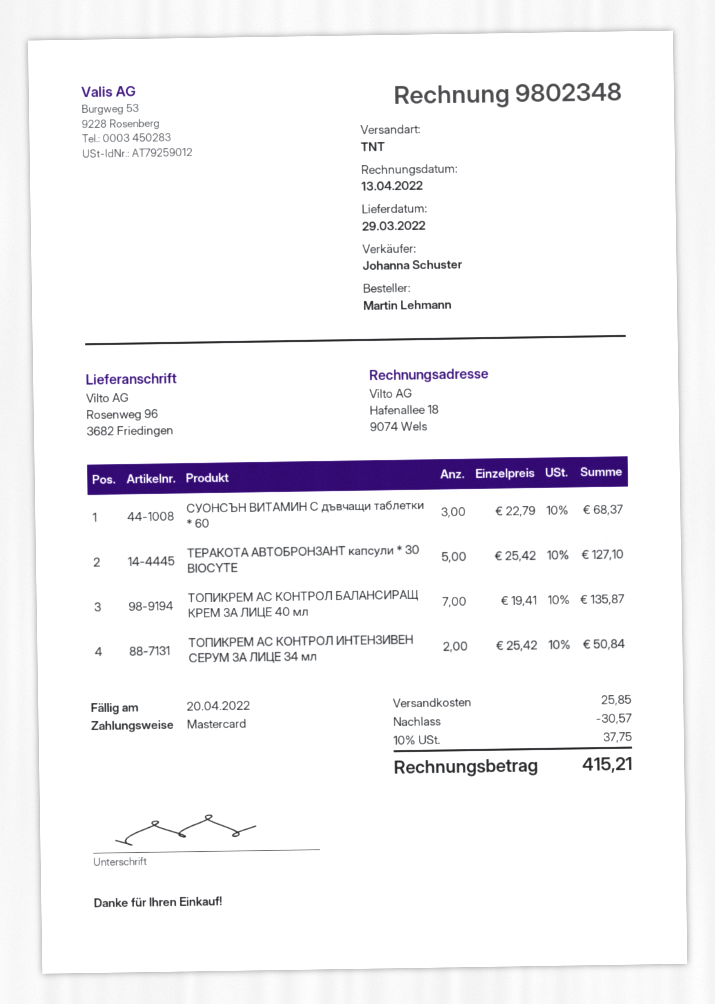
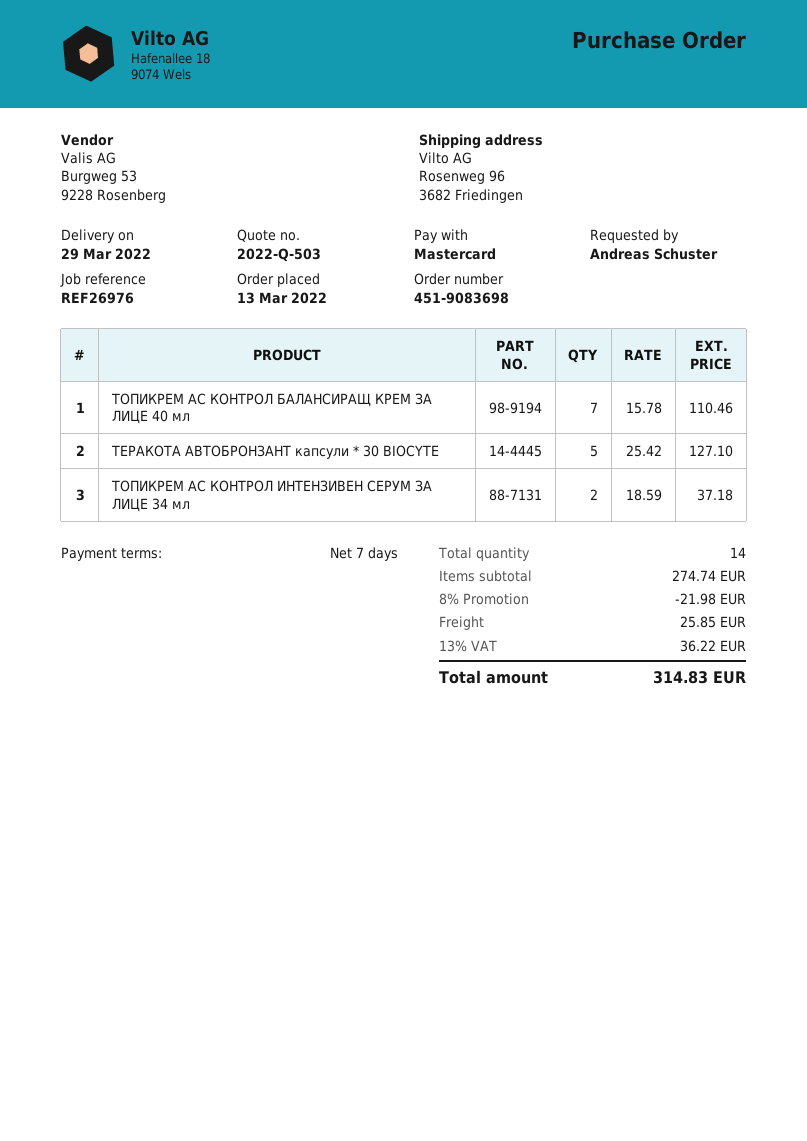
ordered by: Martin Lehmann -> Andreas Schuster
СУОНСЪН ВИТАМИН C дъвчащи таблетки * 60: 3 x 22.79 = 68.37 -> none
ТОПИКРЕМ АС КОНТРОЛ БАЛАНСИРАЩ КРЕМ ЗА ЛИЦЕ 40 мл: 7 x 19.41 = 135.87 -> 7 x 15.78 = 110.46
ТОПИКРЕМ АС КОНТРОЛ ИНТЕНЗИВЕН СЕРУМ ЗА ЛИЦЕ 34 мл: 2 x 25.42 = 50.84 -> 2 x 18.59 = 37.18
discount: 30.57 -> 21.98
tax: 10% = 37.75 -> 13% = 36.22
total: 415.21 -> 314.83

